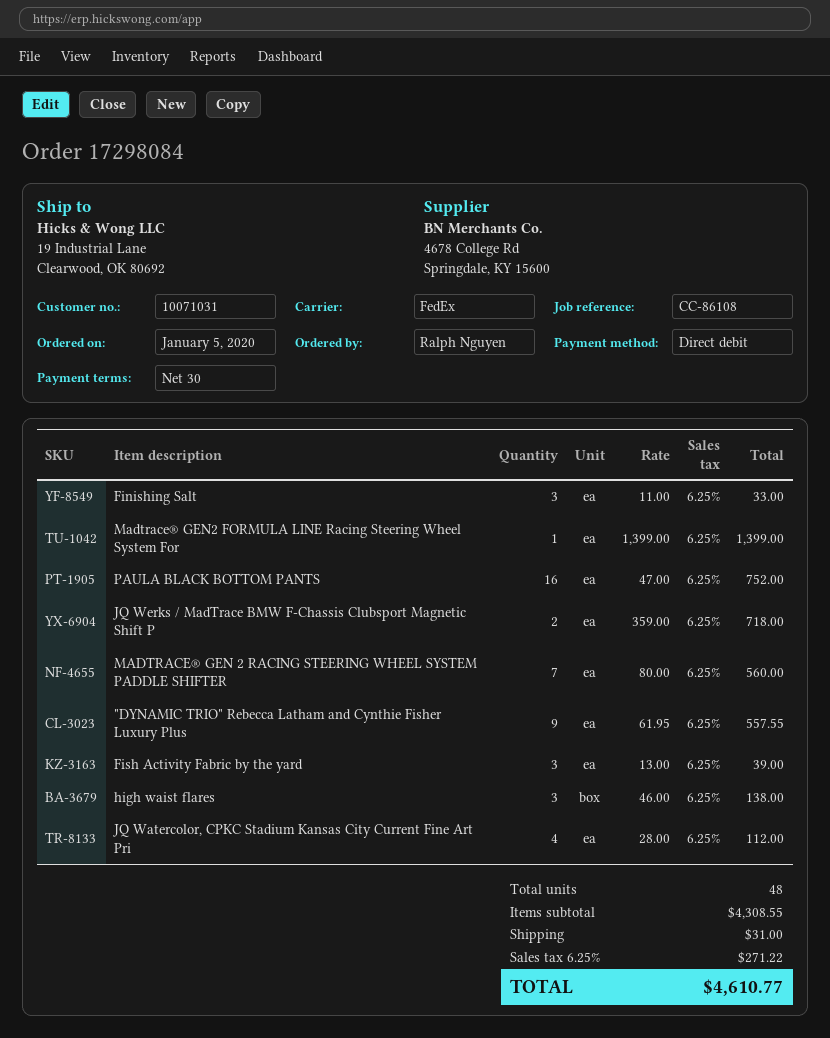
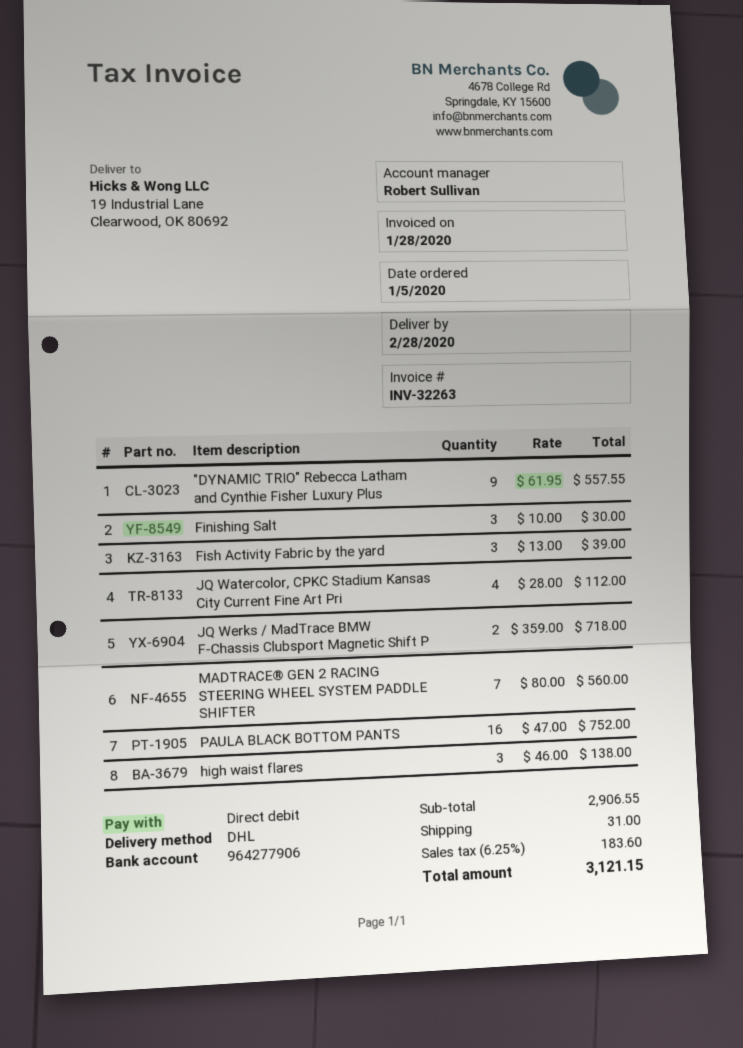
shipping method: FedEx -> DHL
Finishing Salt: 3 x 11.00 = 33.00 -> 3 x 10.00 = 30.00
Madtrace® GEN2 FORMULA LINE Racing Steering Wheel System For: 1 x 1399.00 = 1399.00 -> none
subtotal: 4308.55 -> 2906.55
tax: 6.25% = 271.22 -> 6.25% = 183.60
total: 4610.77 -> 3121.15

